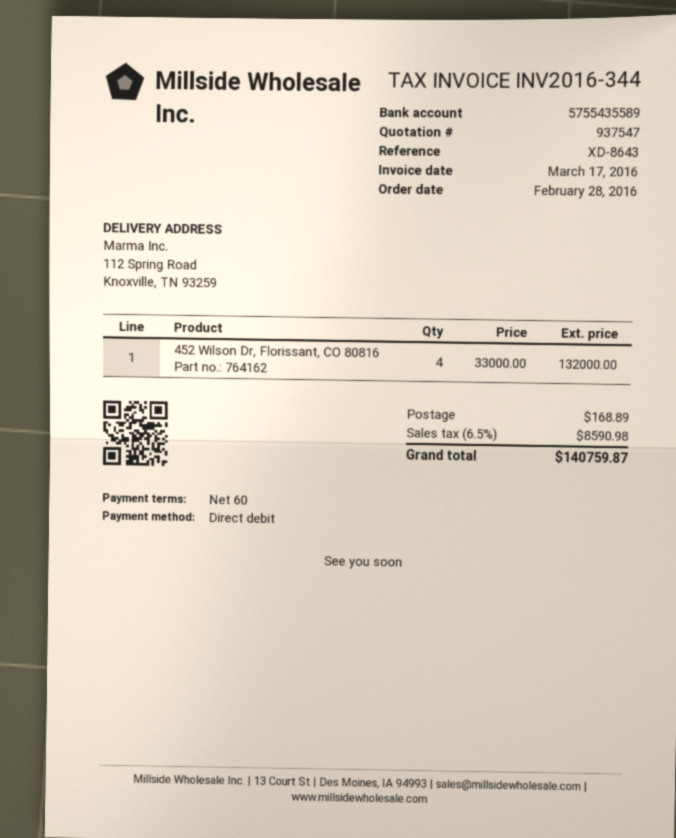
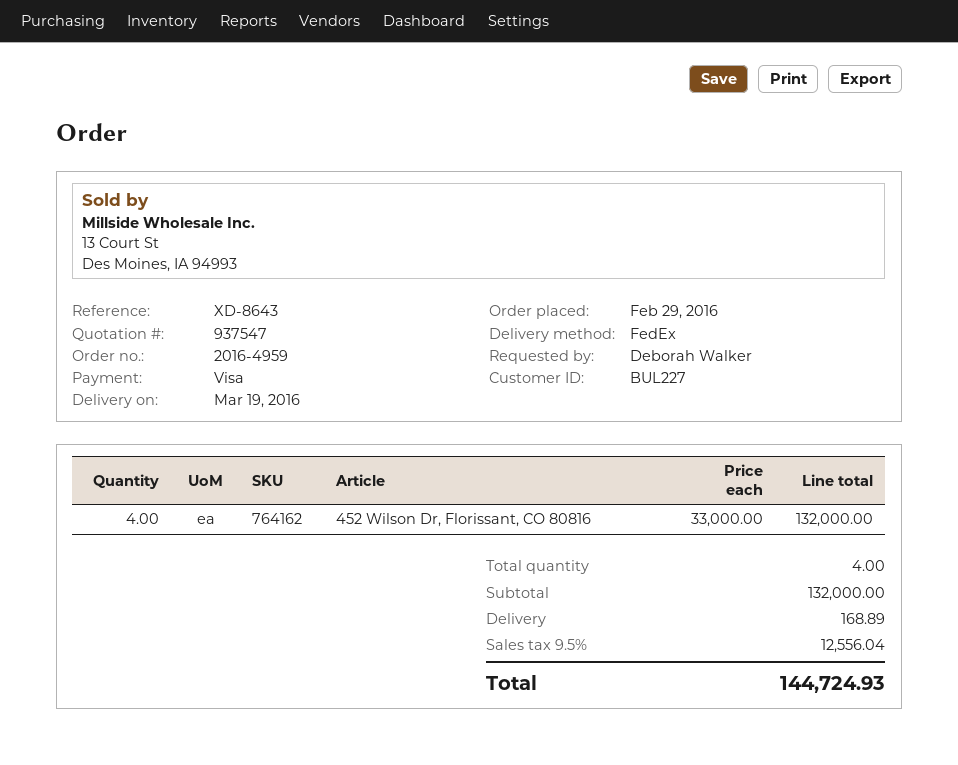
order date: 2016-02-28 -> 2016-02-29
payment method: direct debit -> Visa
tax: 6.5% = 8590.98 -> 9.5% = 12556.04
total: 140759.87 -> 144724.93

